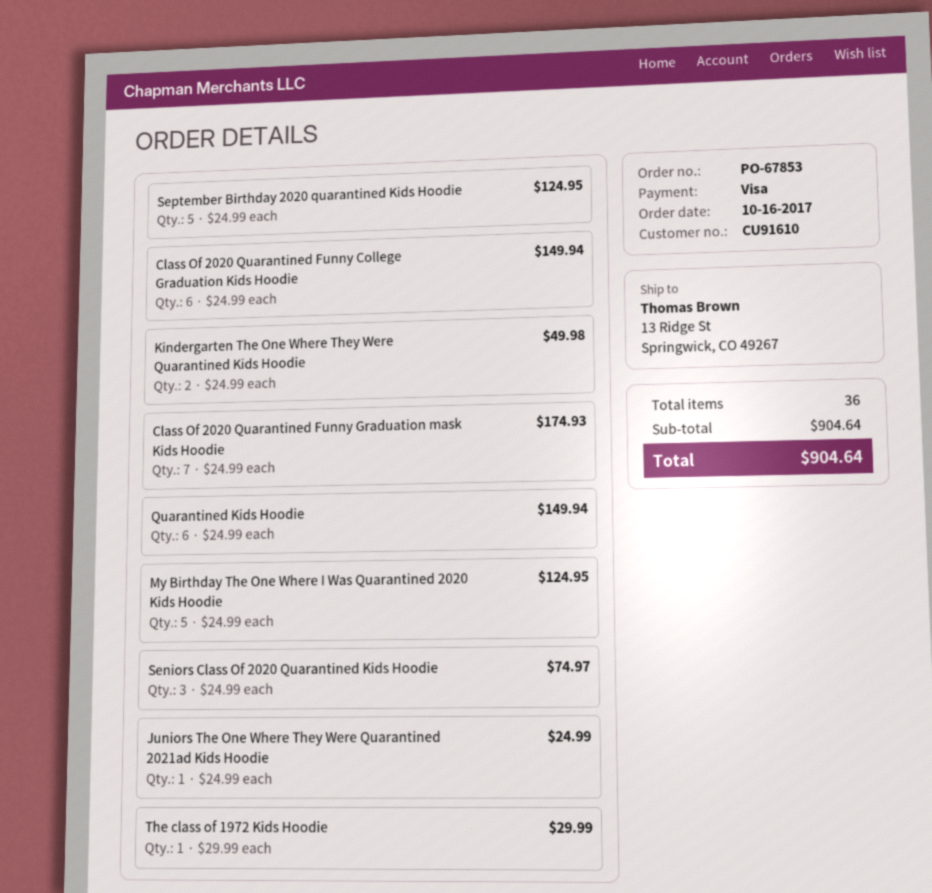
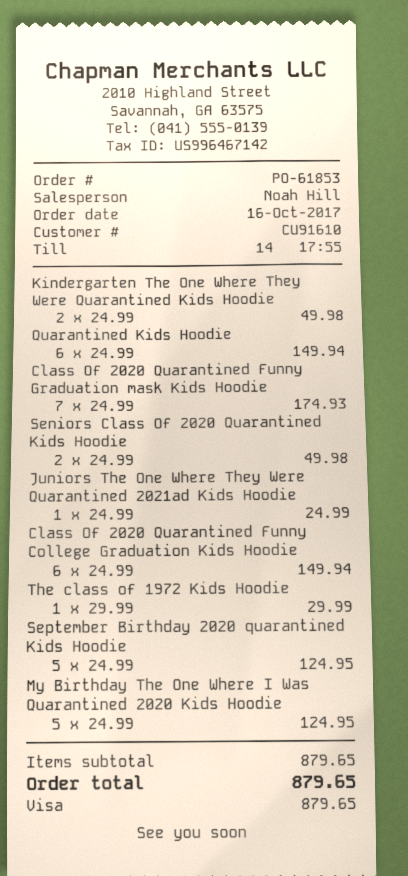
order number: PO-67853 -> PO-61853
Seniors Class Of 2020 Quarantined Kids Hoodie: 3 x 24.99 = 74.97 -> 2 x 24.99 = 49.98
subtotal: 904.64 -> 879.65
total: 904.64 -> 879.65

